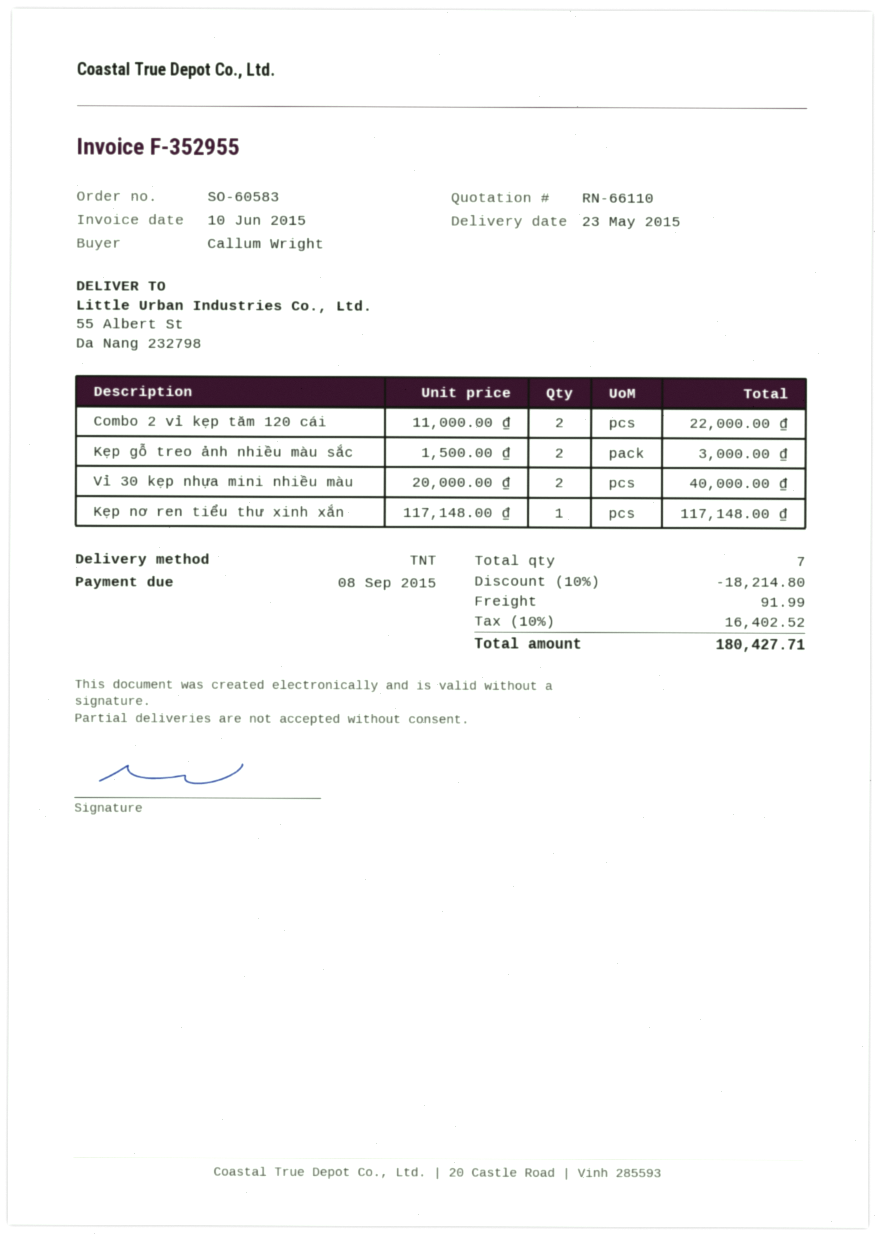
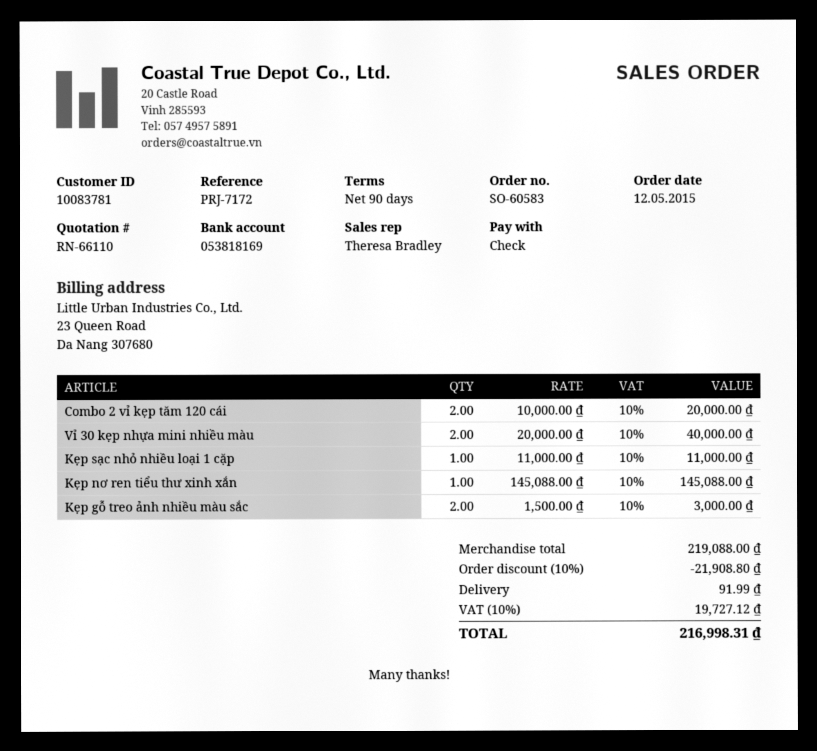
Combo 2 vỉ kẹp tăm 120 cái: 2 x 11000.00 = 22000.00 -> 2 x 10000.00 = 20000.00
Kẹp nơ ren tiểu thư xinh xắn: 1 x 117148.00 = 117148.00 -> 1 x 145088.00 = 145088.00
Kẹp sạc nhỏ nhiều loại 1 cặp: none -> 1 x 11000.00 = 11000.00
discount: 10% = 18214.80 -> 10% = 21908.80
tax: 10% = 16402.52 -> 10% = 19727.12
total: 180427.71 -> 216998.31

